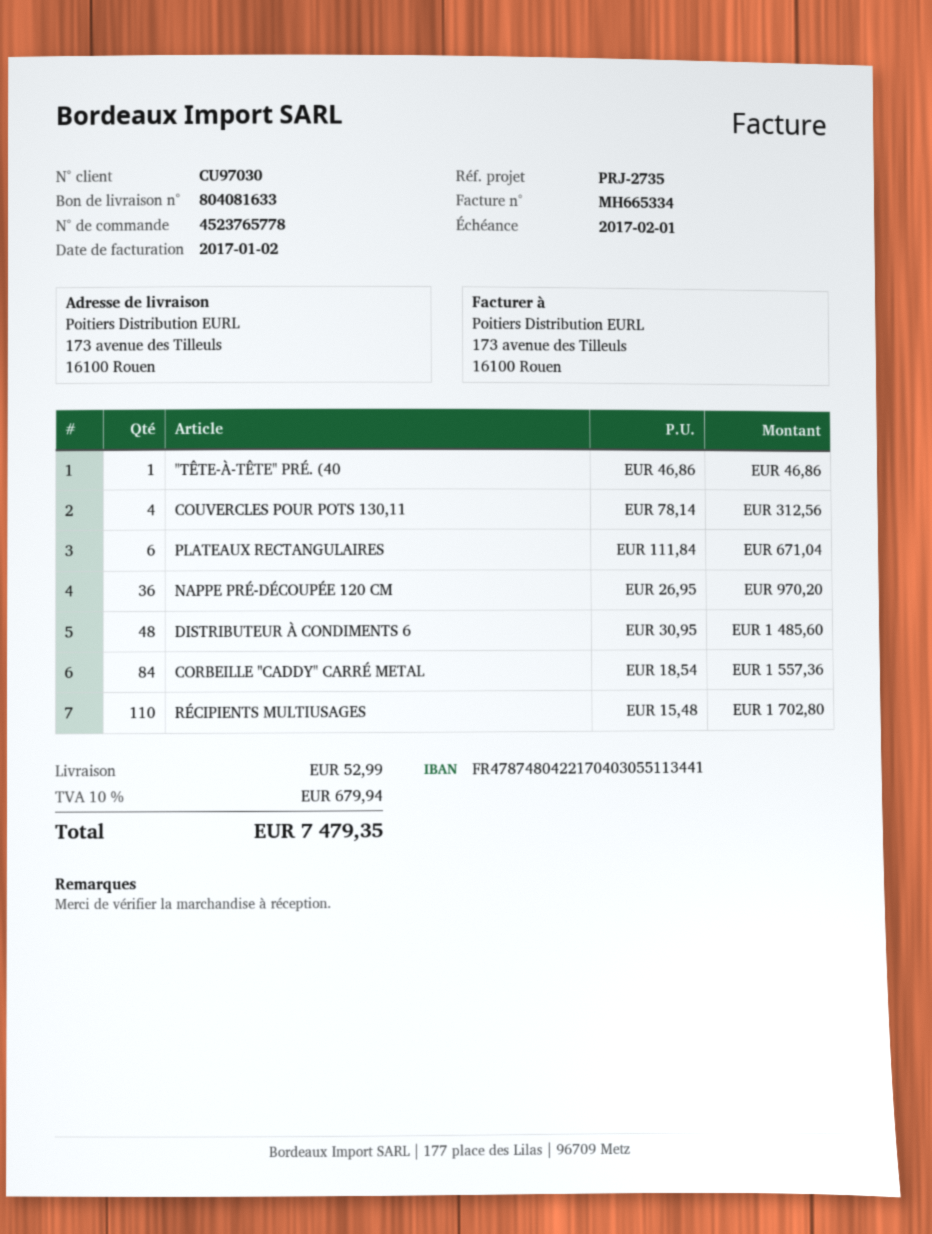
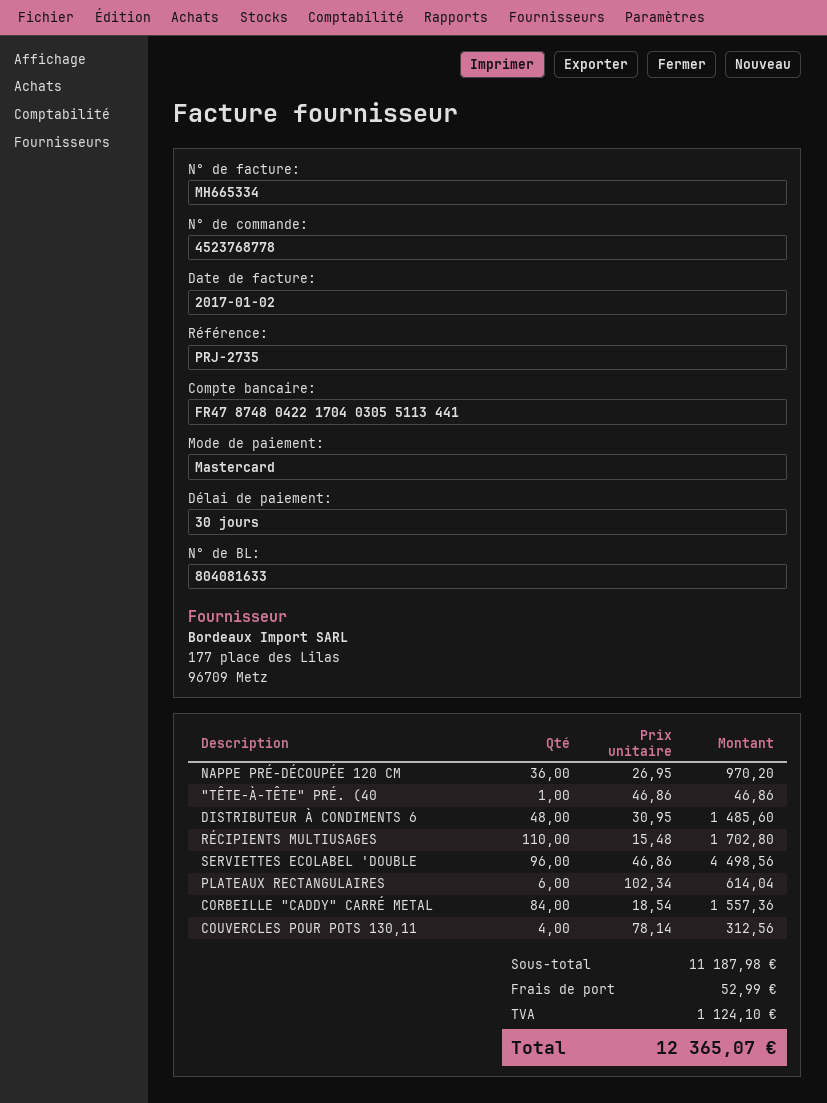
order number: 4523765778 -> 4523768778
PLATEAUX RECTANGULAIRES: 6 x 111.84 = 671.04 -> 6 x 102.34 = 614.04
SERVIETTES ECOLABEL 'DOUBLE: none -> 96 x 46.86 = 4498.56
tax: 679.94 -> 1124.10
total: 7479.35 -> 12365.07

